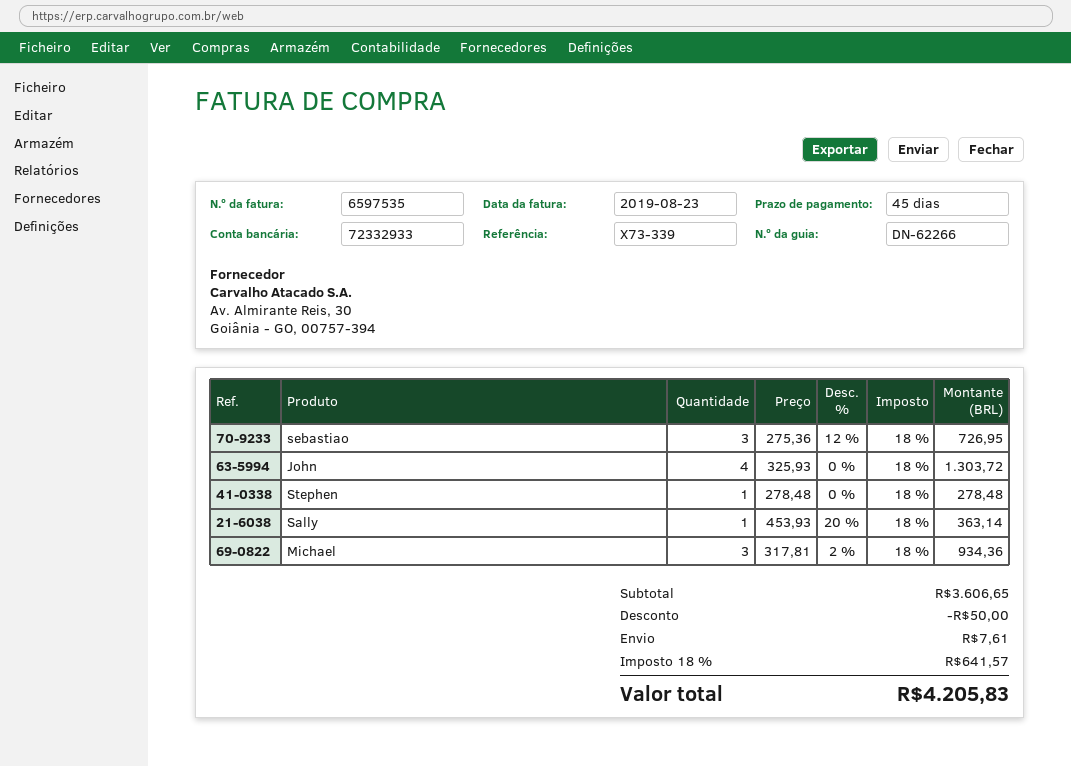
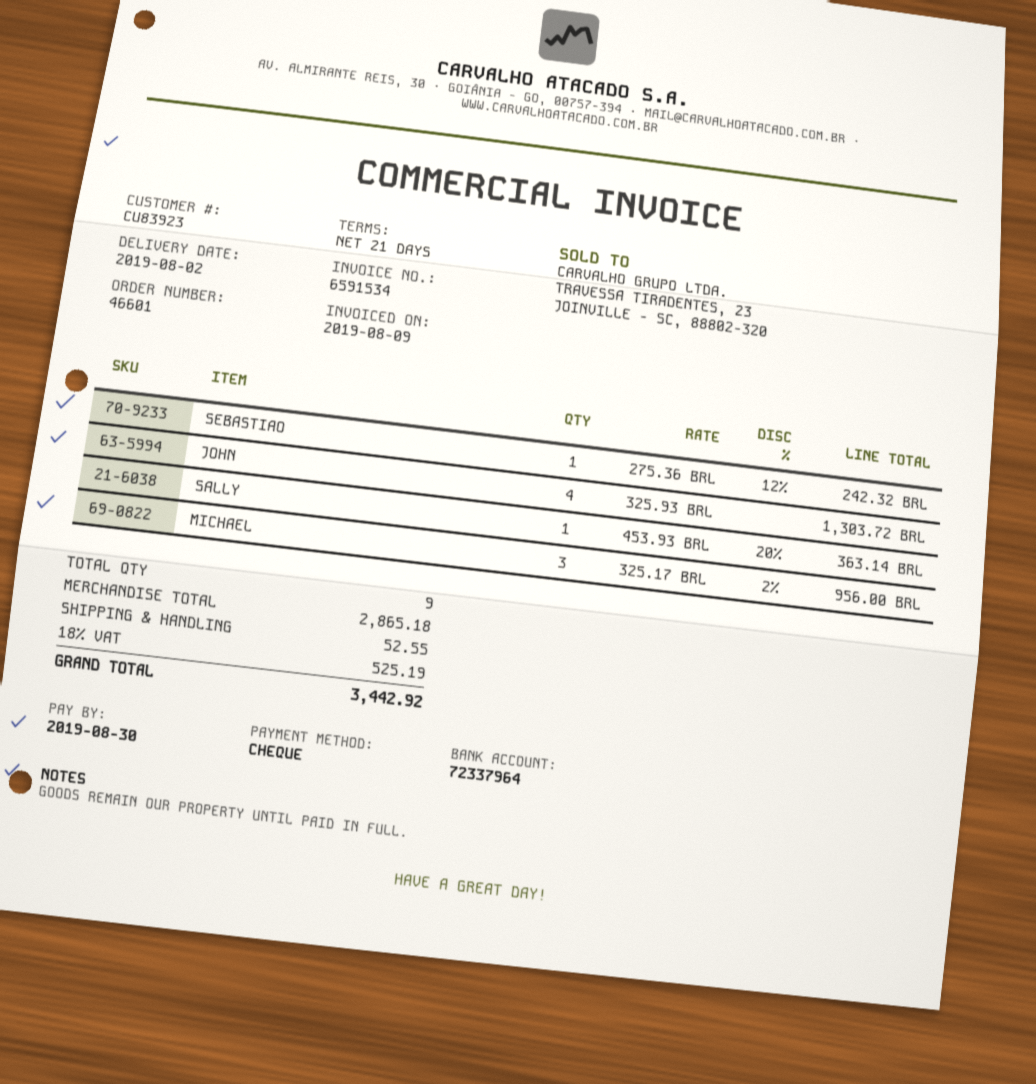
invoice number: 6597535 -> 6591534
invoice date: 2019-08-23 -> 2019-08-09
payment terms: 45 days -> 21 days
bank account: 72332933 -> 72337964
sebastiao: 3 x 275.36 - 12% = 726.95 -> 1 x 275.36 - 12% = 242.32
Stephen: 1 x 278.48 = 278.48 -> none
Michael: 3 x 317.81 - 2% = 934.36 -> 3 x 325.17 - 2% = 956.00
subtotal: 3606.65 -> 2865.18
discount: 50.00 -> none
shipping: 7.61 -> 52.55
tax: 18% = 641.57 -> 18% = 525.19
total: 4205.83 -> 3442.92

